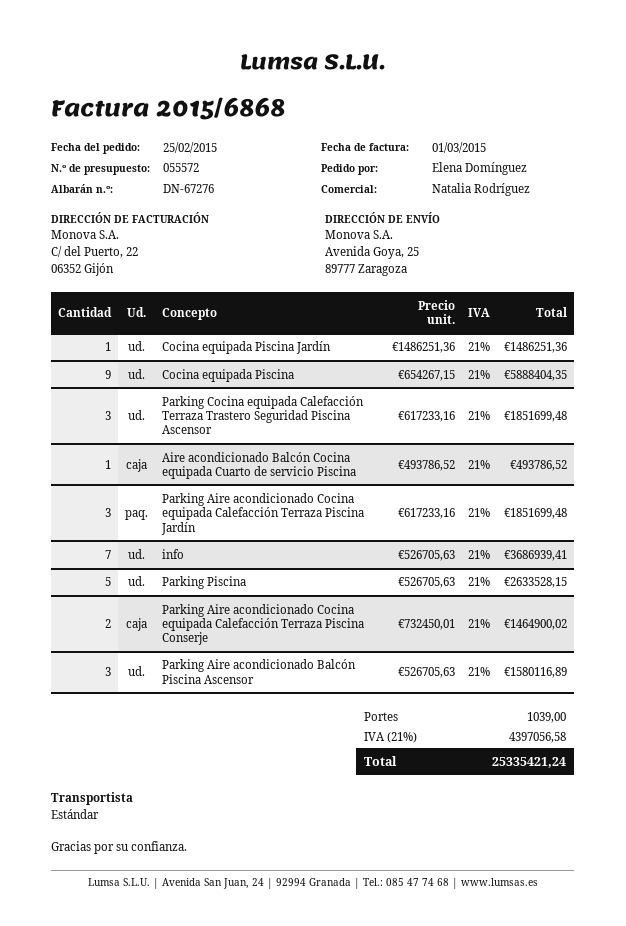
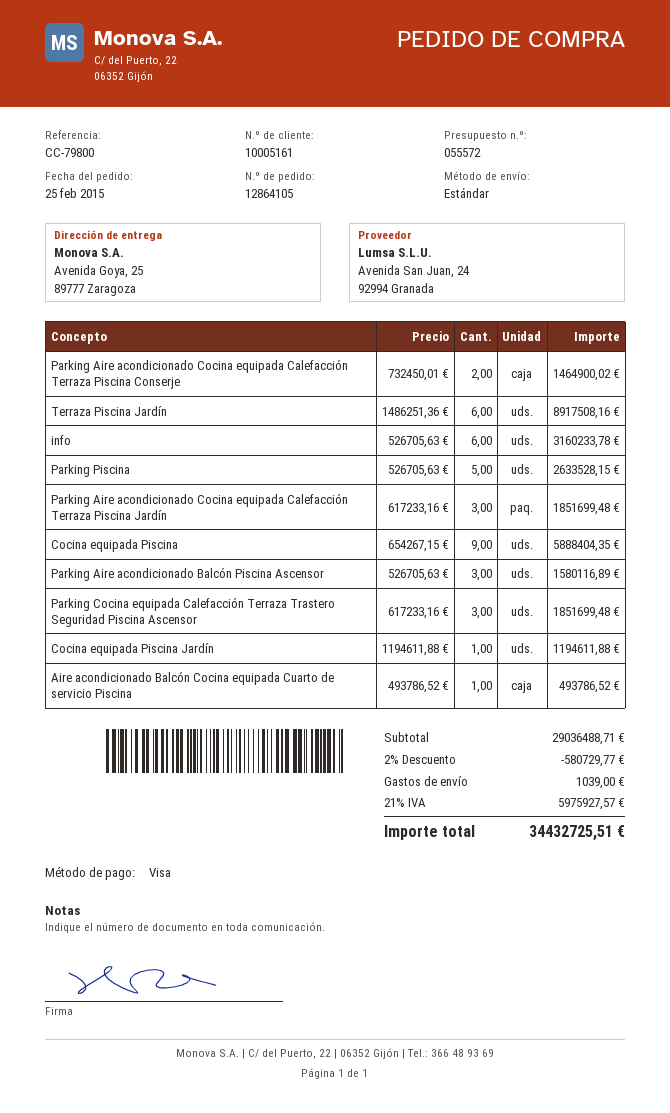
Cocina equipada Piscina Jardín: 1 x 1486251.36 = 1486251.36 -> 1 x 1194611.88 = 1194611.88
info: 7 x 526705.63 = 3686939.41 -> 6 x 526705.63 = 3160233.78
Terraza Piscina Jardín: none -> 6 x 1486251.36 = 8917508.16
discount: none -> 2% = 580729.77
tax: 21% = 4397056.58 -> 21% = 5975927.57
total: 25335421.24 -> 34432725.51

